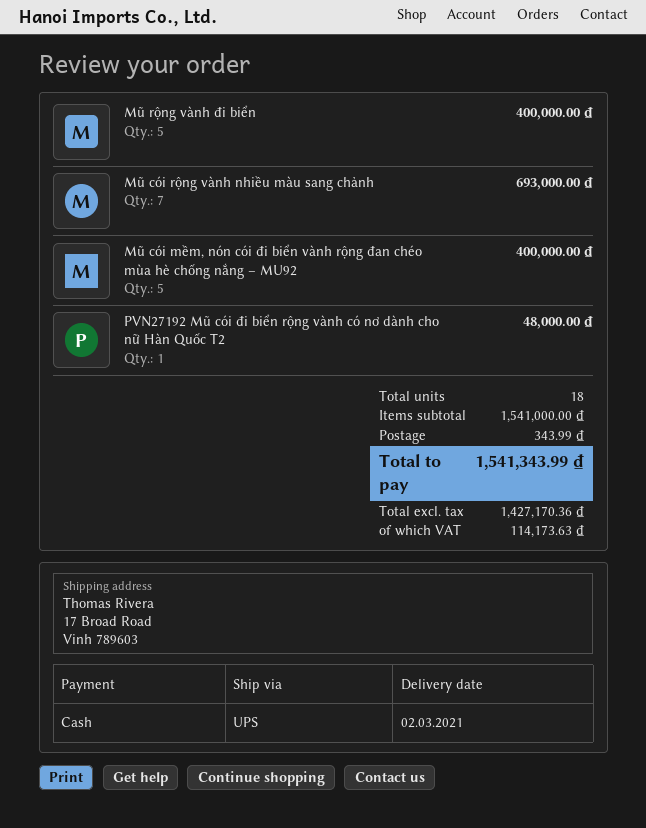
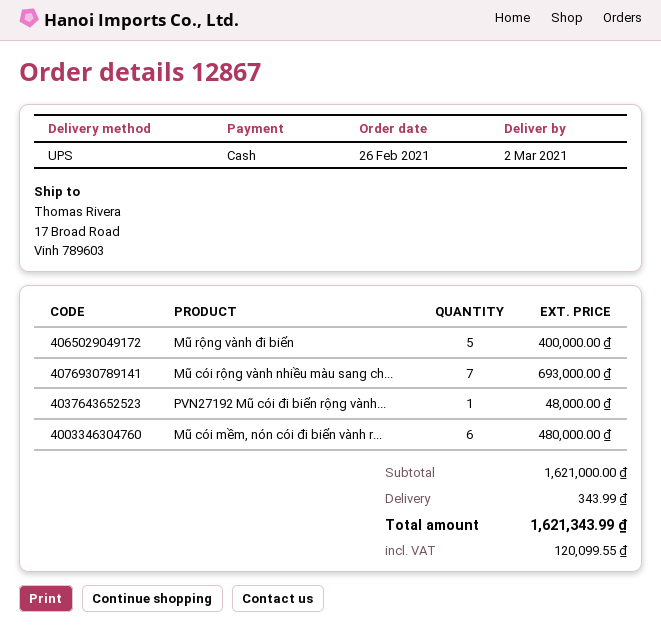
Mũ cói mềm, nón cói đi biển vành rộng đan chéo mùa hè chống nắng – MU92: 5 for 400000.00 -> 6 for 480000.00
subtotal: 1541000.00 -> 1621000.00
tax: 114173.63 -> 120099.55
total: 1541343.99 -> 1621343.99

